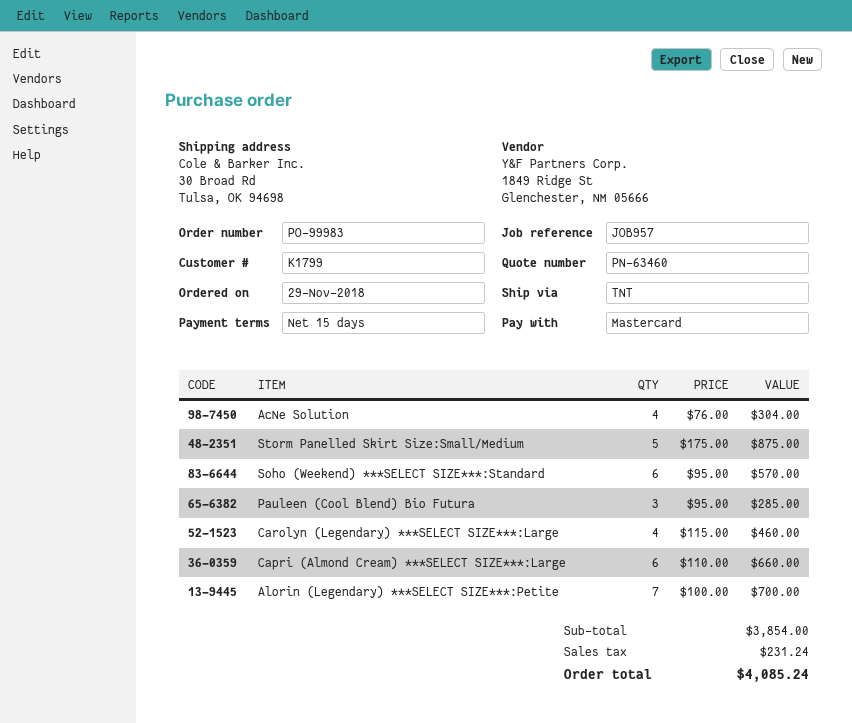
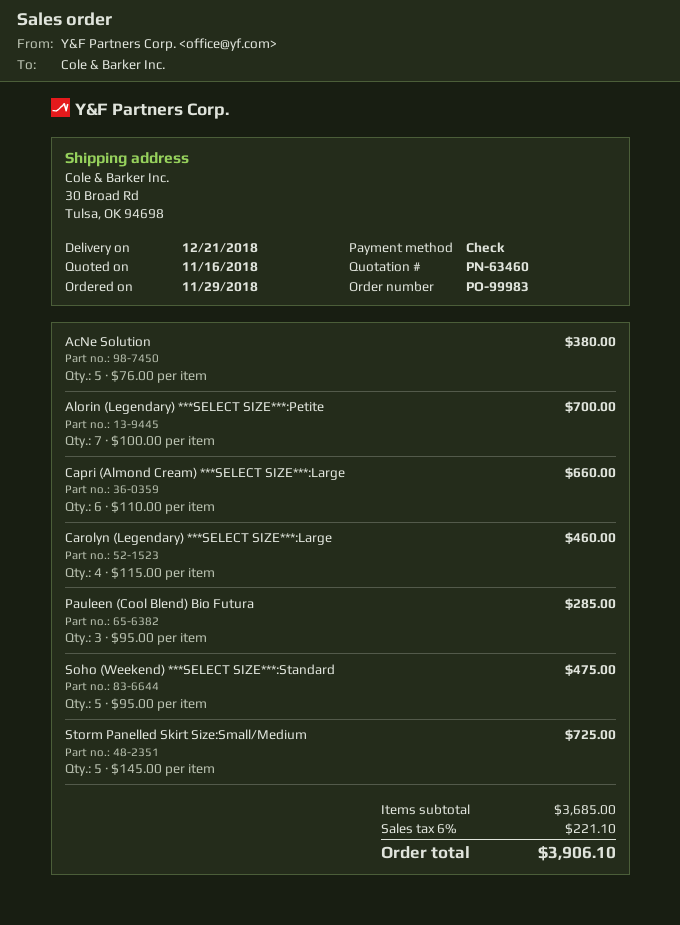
payment method: Mastercard -> cheque
AcNe Solution: 4 x 76.00 = 304.00 -> 5 x 76.00 = 380.00
Storm Panelled Skirt Size:Small/Medium: 5 x 175.00 = 875.00 -> 5 x 145.00 = 725.00
Soho (Weekend) ***SELECT SIZE***:Standard: 6 x 95.00 = 570.00 -> 5 x 95.00 = 475.00
subtotal: 3854.00 -> 3685.00
tax: 231.24 -> 221.10
total: 4085.24 -> 3906.10

